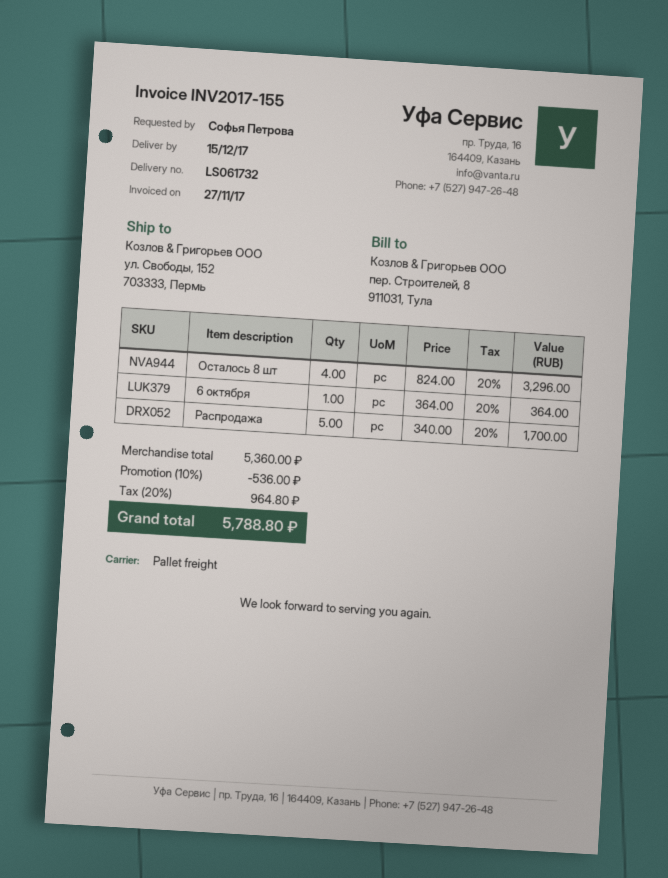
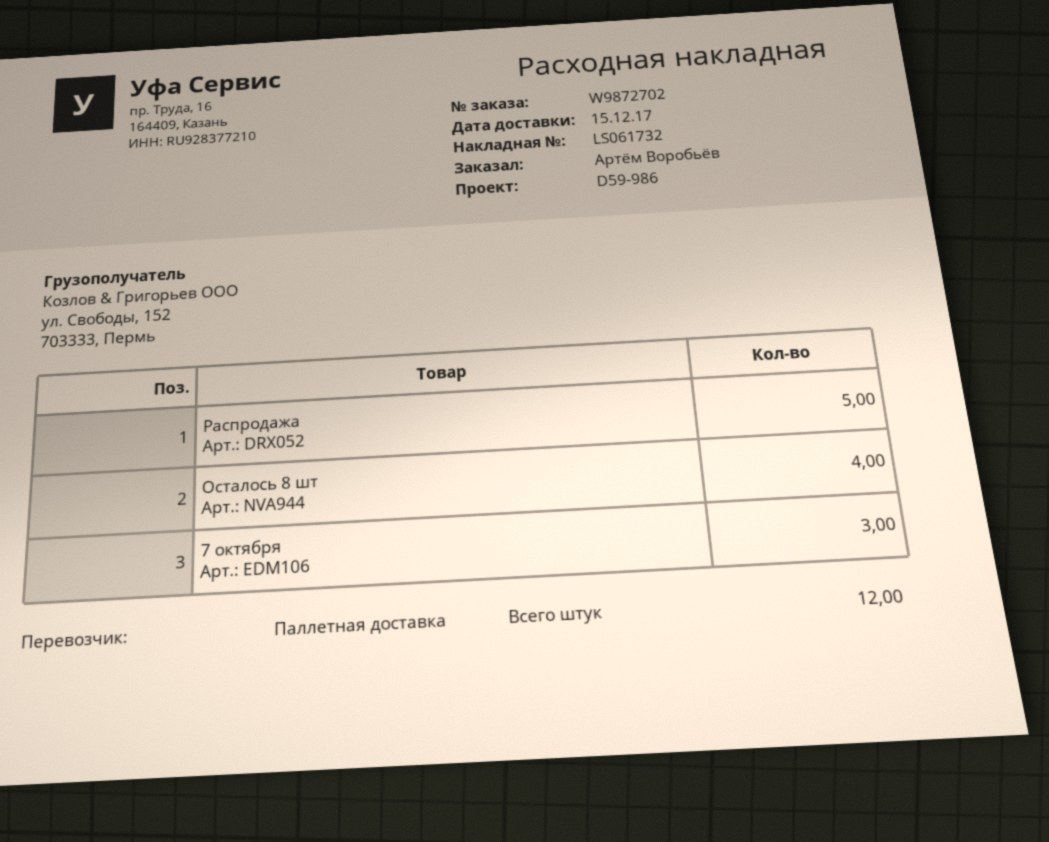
ordered by: Софья Петрова -> Артём Воробьёв
6 октября: 1 -> none
7 октября: none -> 3

